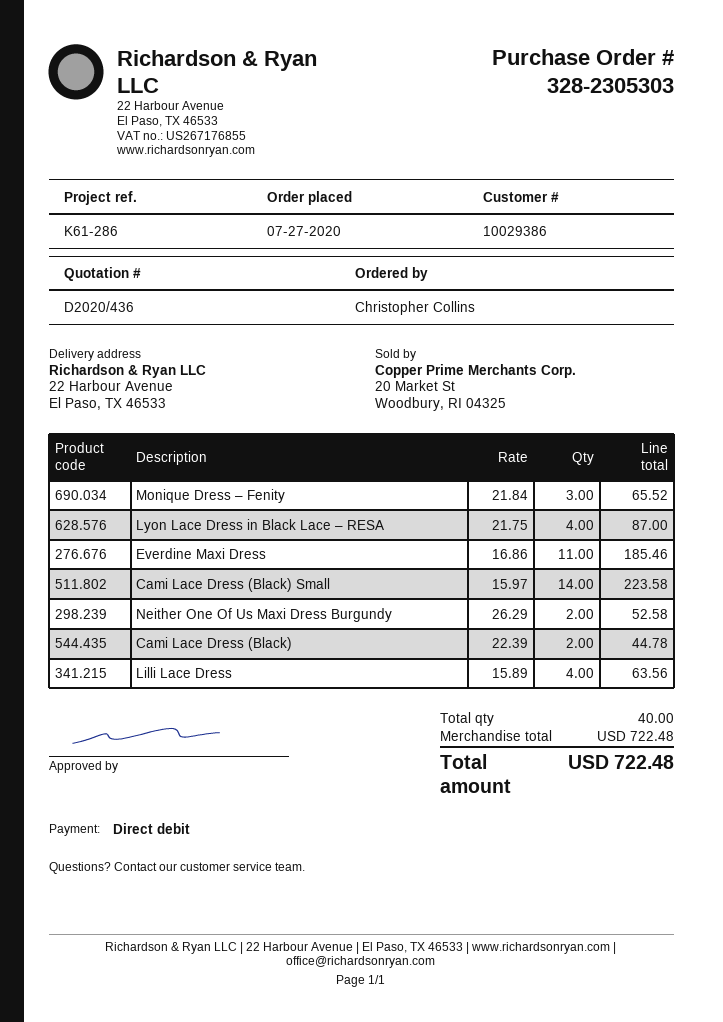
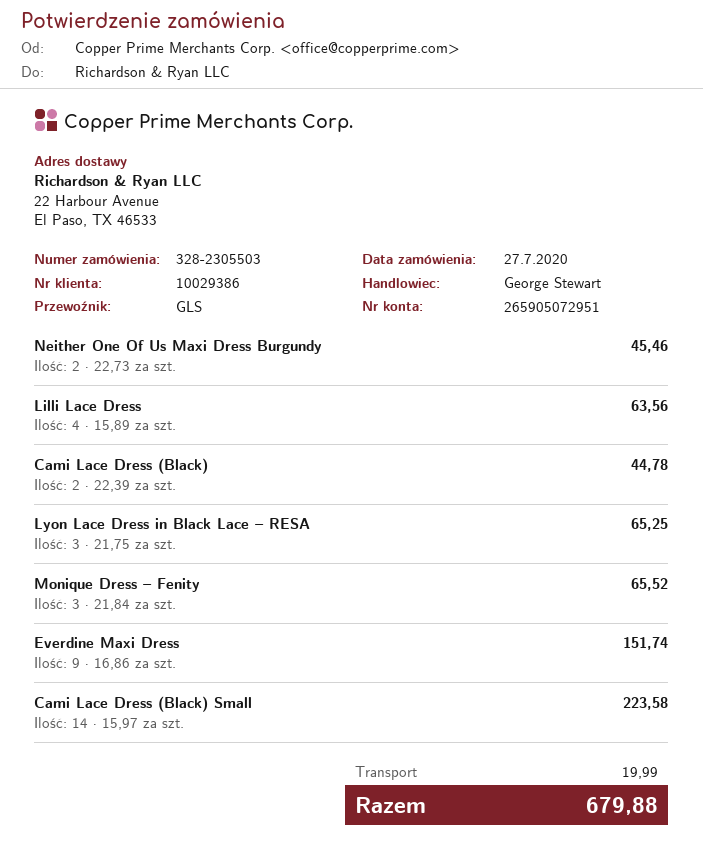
order number: 328-2305303 -> 328-2305503
Lyon Lace Dress in Black Lace – RESA: 4 x 21.75 = 87.00 -> 3 x 21.75 = 65.25
Everdine Maxi Dress: 11 x 16.86 = 185.46 -> 9 x 16.86 = 151.74
Neither One Of Us Maxi Dress Burgundy: 2 x 26.29 = 52.58 -> 2 x 22.73 = 45.46
shipping: none -> 19.99
total: 722.48 -> 679.88

